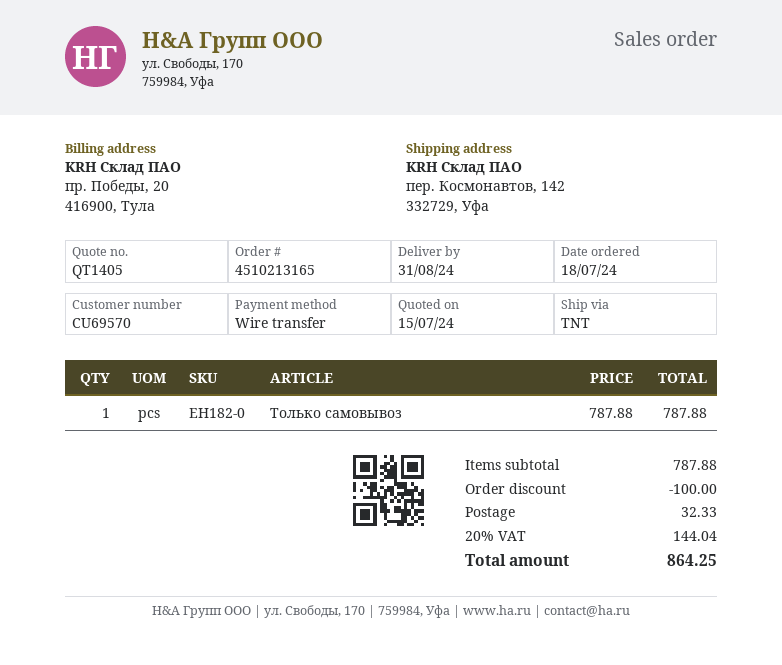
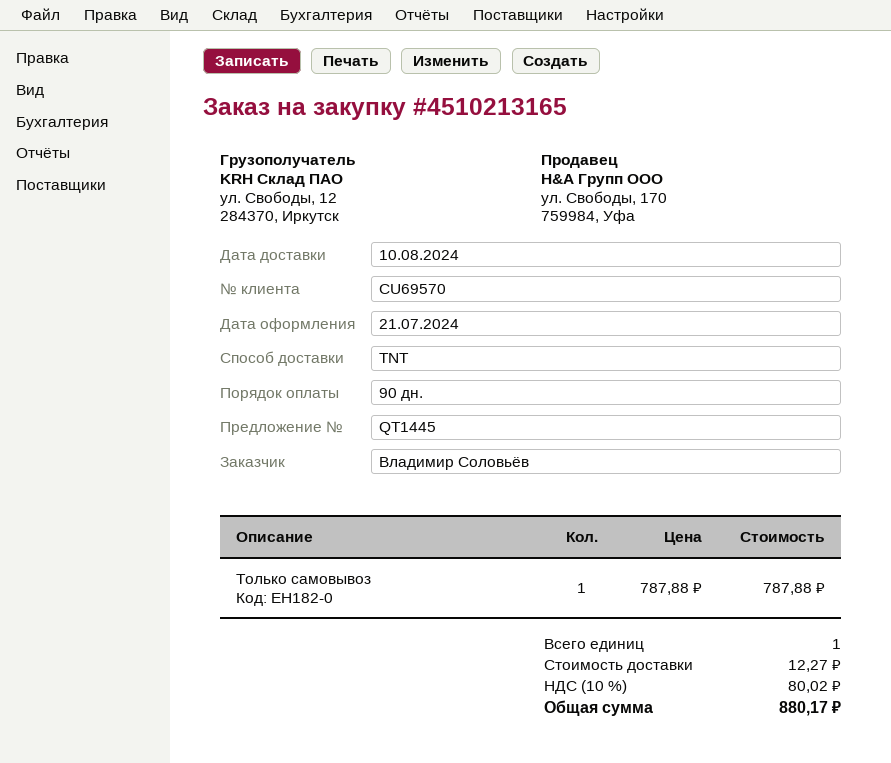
quote number: QT1405 -> QT1445
order date: 2024-07-18 -> 2024-07-21
delivery date: 2024-08-31 -> 2024-08-10
ship to: пер. Космонавтов, 142, 332729, Уфа -> ул. Свободы, 12, 284370, Иркутск
discount: 100.00 -> none
shipping: 32.33 -> 12.27
tax: 20% = 144.04 -> 10% = 80.02
total: 864.25 -> 880.17

